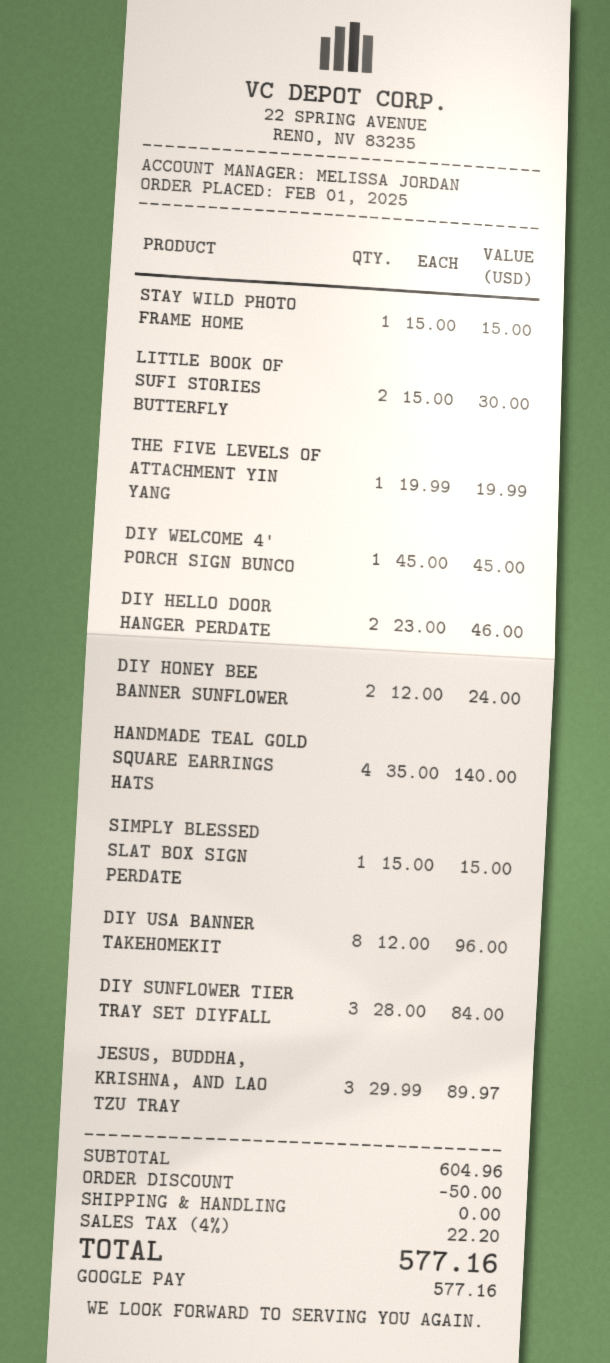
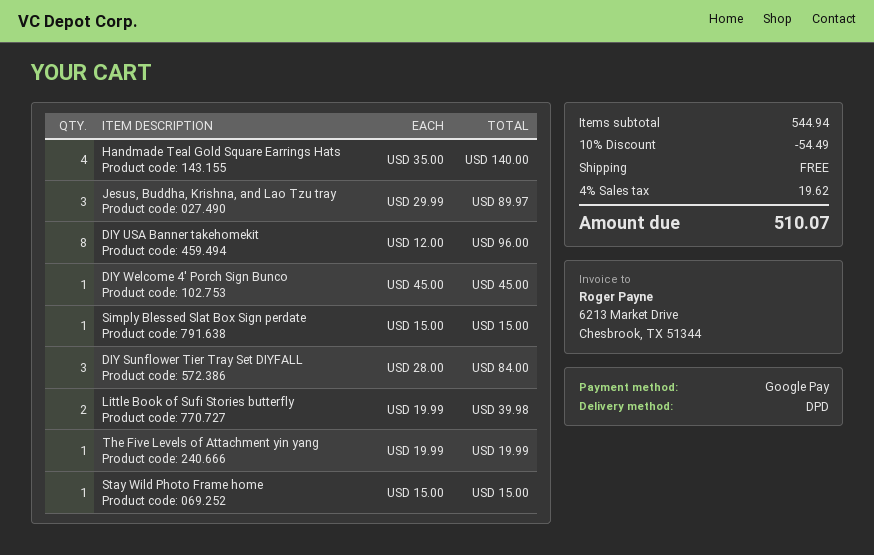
LITTLE BOOK OF SUFI STORIES BUTTERFLY: 2 x 15.00 = 30.00 -> 2 x 19.99 = 39.98
DIY HELLO DOOR HANGER PERDATE: 2 x 23.00 = 46.00 -> none
DIY HONEY BEE BANNER SUNFLOWER: 2 x 12.00 = 24.00 -> none
subtotal: 604.96 -> 544.94
discount: 50.00 -> 54.49
tax: 4% = 22.20 -> 4% = 19.62
total: 577.16 -> 510.07

